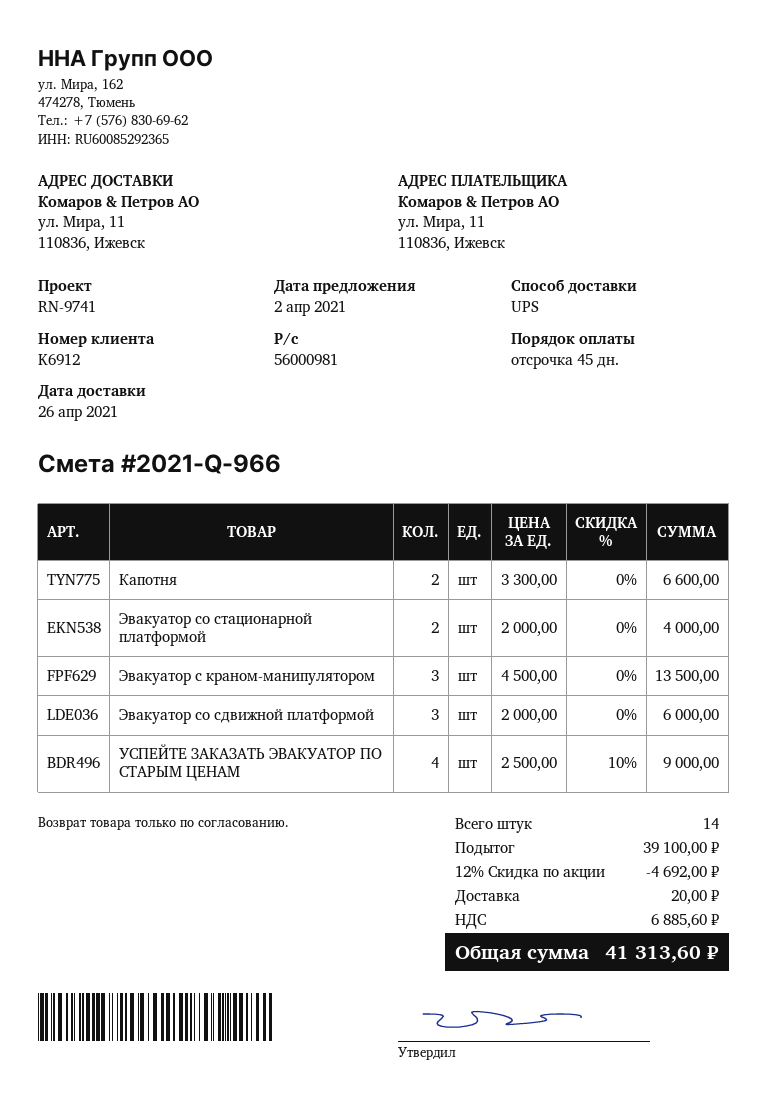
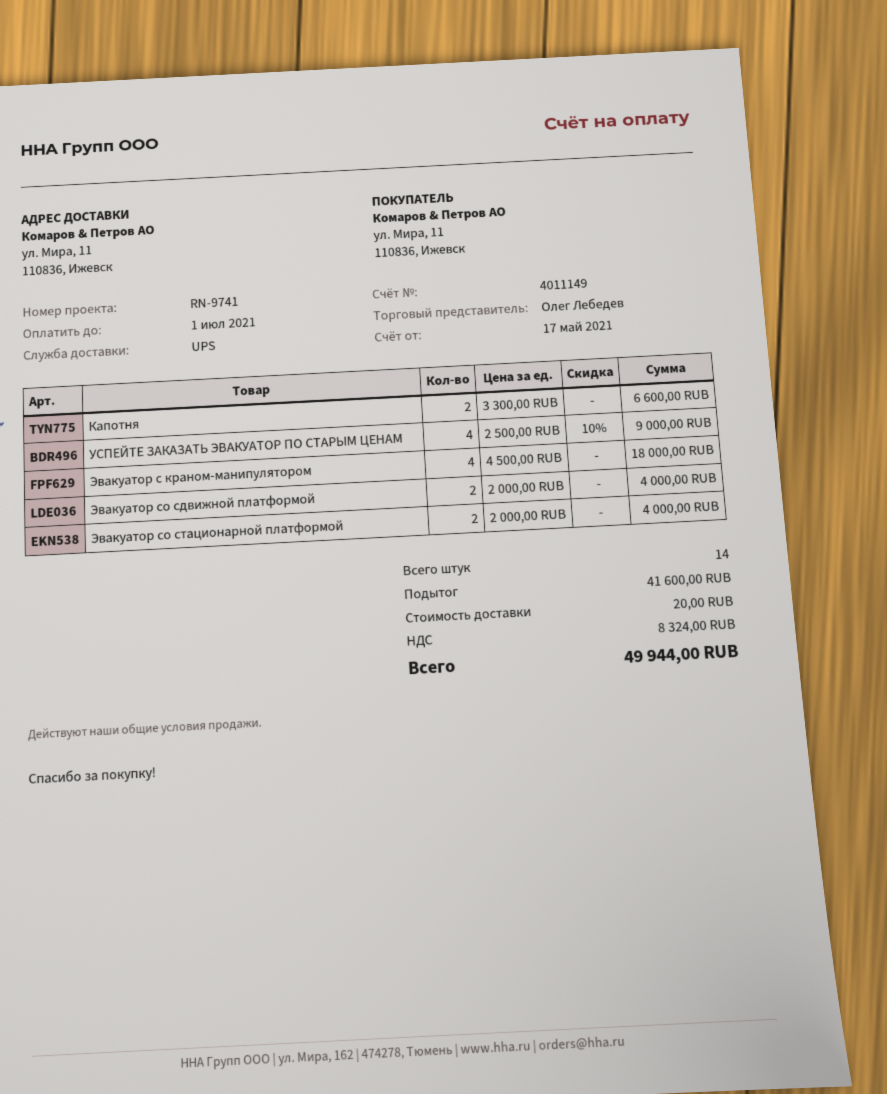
Эвакуатор с краном-манипулятором: 3 x 4500.00 = 13500.00 -> 4 x 4500.00 = 18000.00
Эвакуатор со сдвижной платформой: 3 x 2000.00 = 6000.00 -> 2 x 2000.00 = 4000.00
subtotal: 39100.00 -> 41600.00
discount: 12% = 4692.00 -> none
tax: 6885.60 -> 8324.00
total: 41313.60 -> 49944.00

